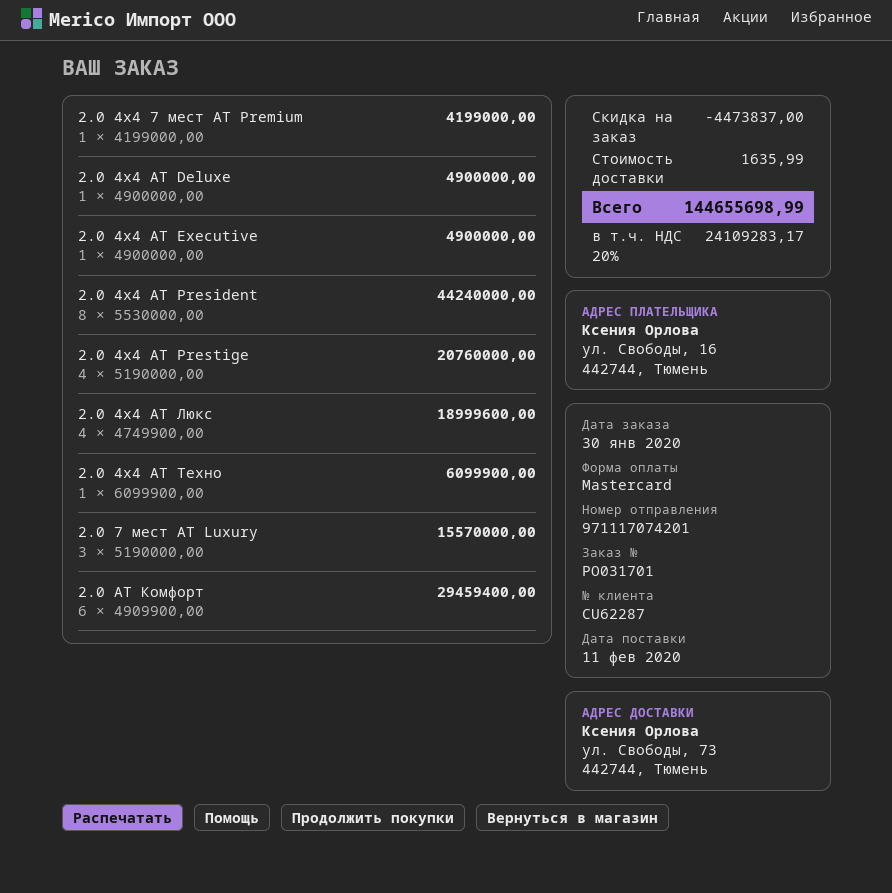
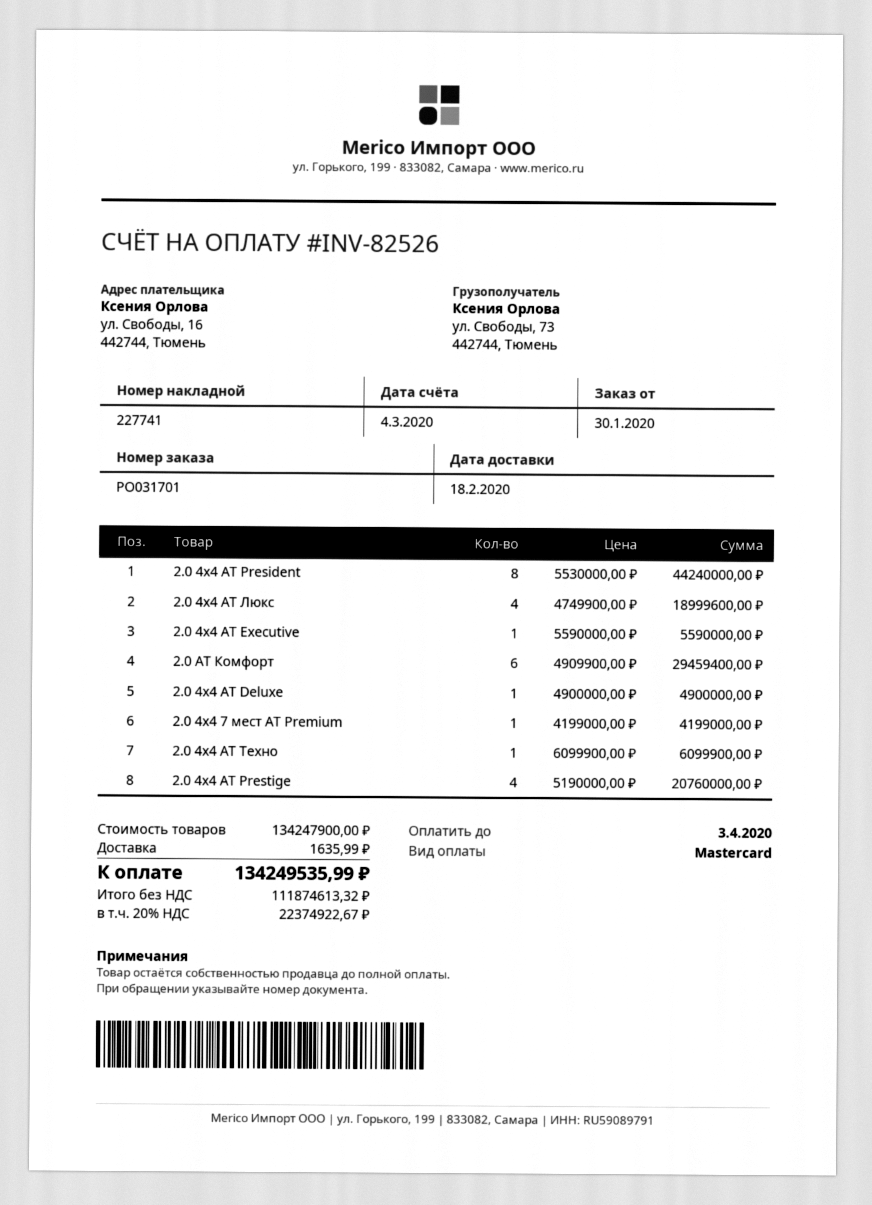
delivery date: 2020-02-11 -> 2020-02-18
2.0 4x4 AT Executive: 1 x 4900000.00 = 4900000.00 -> 1 x 5590000.00 = 5590000.00
2.0 7 мест AT Luxury: 3 x 5190000.00 = 15570000.00 -> none
discount: 4473837.00 -> none
tax: 20% = 24109283.17 -> 20% = 22374922.67
total: 144655698.99 -> 134249535.99

